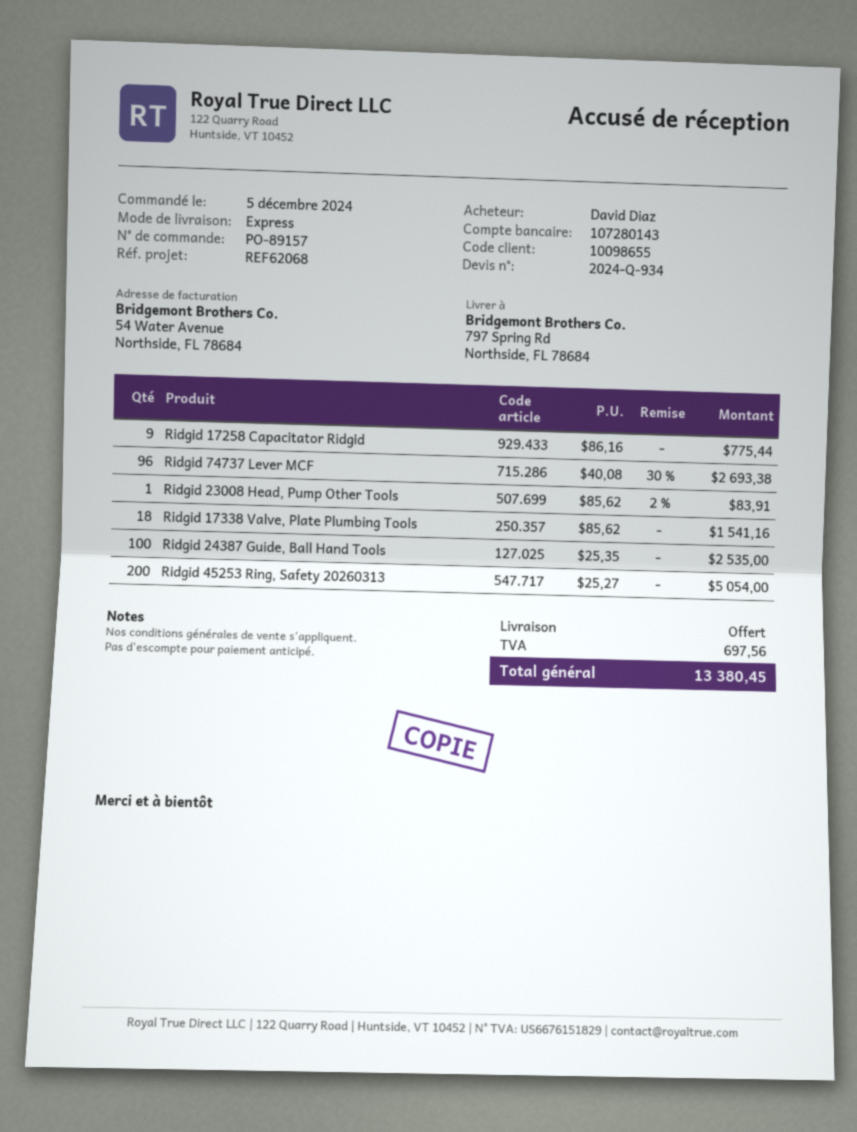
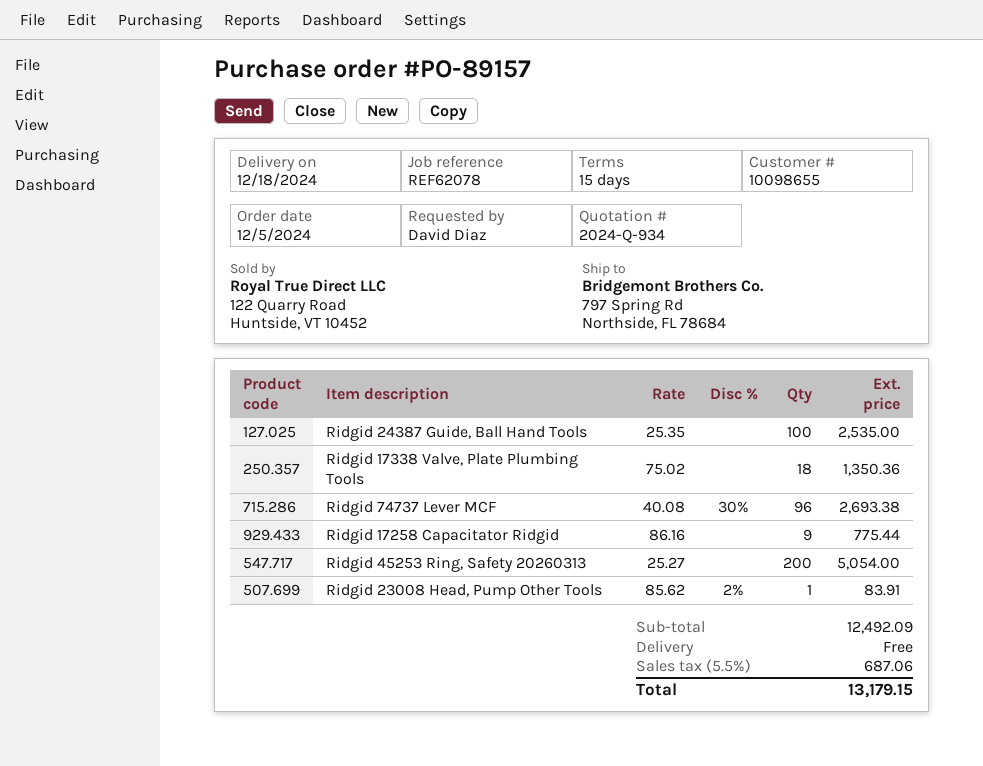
reference: REF62068 -> REF62078
Ridgid 17338 Valve, Plate Plumbing Tools: 18 x 85.62 = 1541.16 -> 18 x 75.02 = 1350.36
tax: 697.56 -> 687.06
total: 13380.45 -> 13179.15

